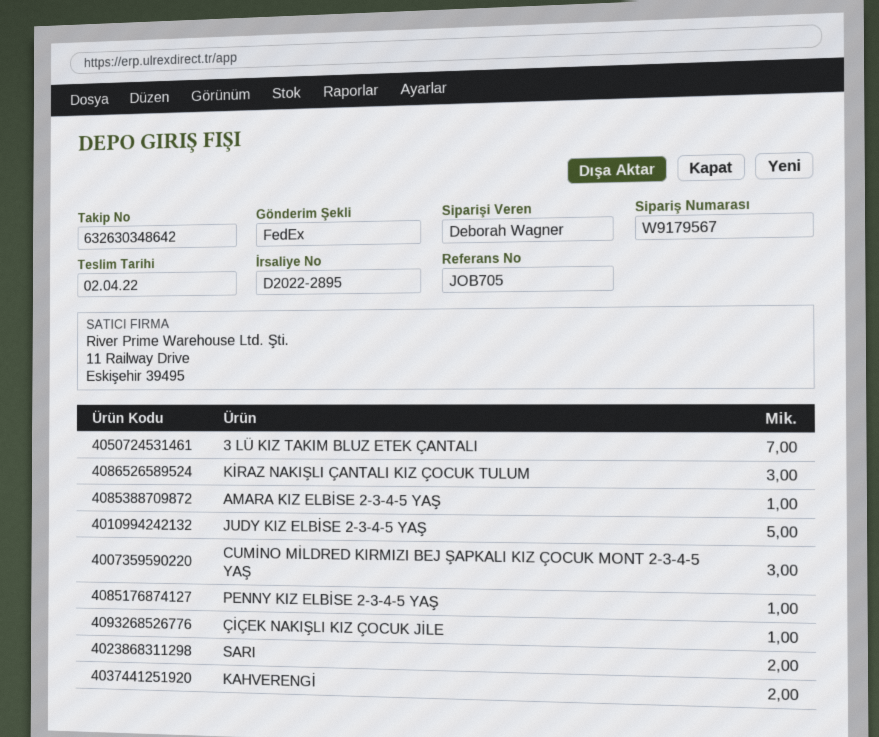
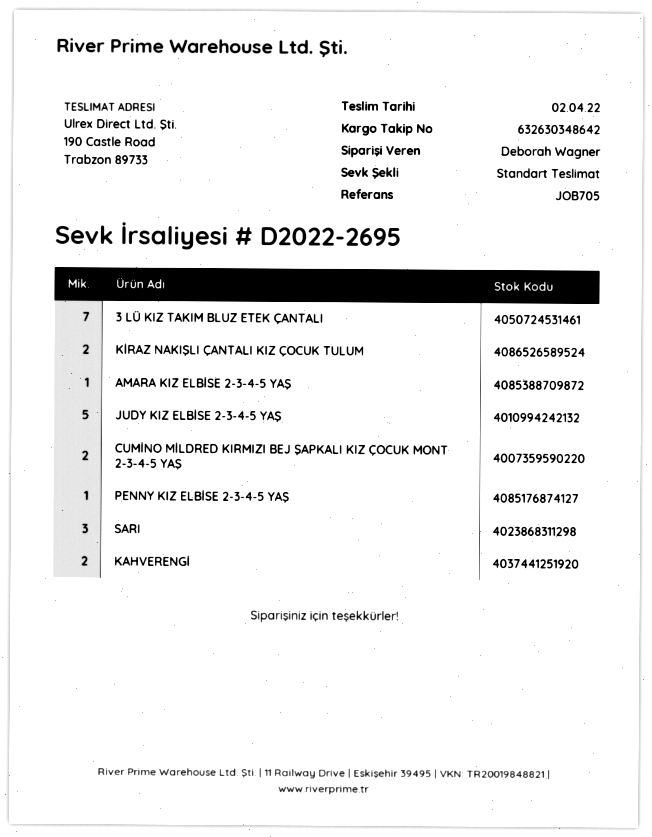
delivery note number: D2022-2895 -> D2022-2695
shipping method: FedEx -> standard
KİRAZ NAKIŞLI ÇANTALI KIZ ÇOCUK TULUM: 3 -> 2
CUMİNO MİLDRED KIRMIZI BEJ ŞAPKALI KIZ ÇOCUK MONT 2-3-4-5 YAŞ: 3 -> 2
ÇİÇEK NAKIŞLI KIZ ÇOCUK JİLE: 1 -> none
SARI: 2 -> 3

